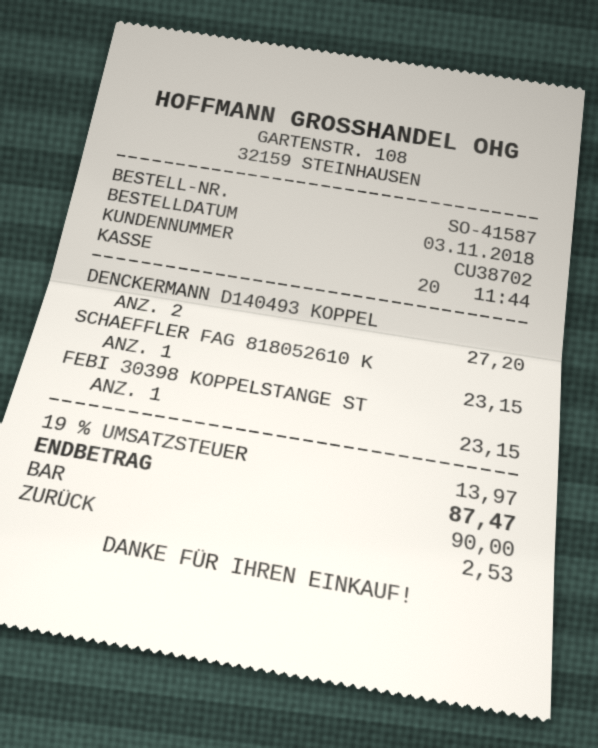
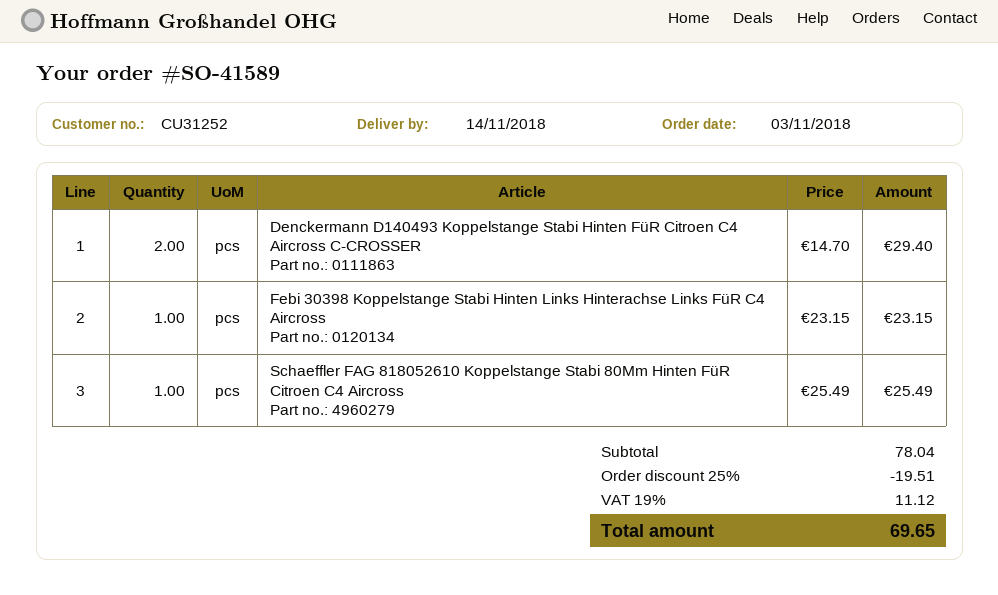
order number: SO-41587 -> SO-41589
customer number: CU38702 -> CU31252
DENCKERMANN D140493 KOPPEL: 2 for 27.20 -> 2 for 29.40
SCHAEFFLER FAG 818052610 K: 1 for 23.15 -> 1 for 25.49
discount: none -> 25% = 19.51
tax: 19% = 13.97 -> 19% = 11.12
total: 87.47 -> 69.65

